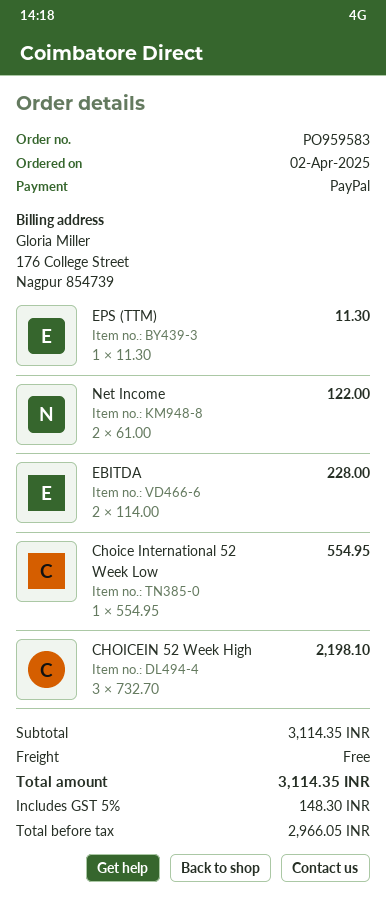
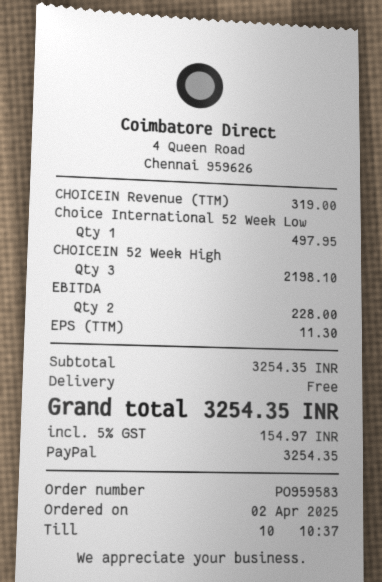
Net Income: 2 for 122.00 -> none
Choice International 52 Week Low: 1 for 554.95 -> 1 for 497.95
CHOICEIN Revenue (TTM): none -> 1 for 319.00
subtotal: 3114.35 -> 3254.35
tax: 5% = 148.30 -> 5% = 154.97
total: 3114.35 -> 3254.35

